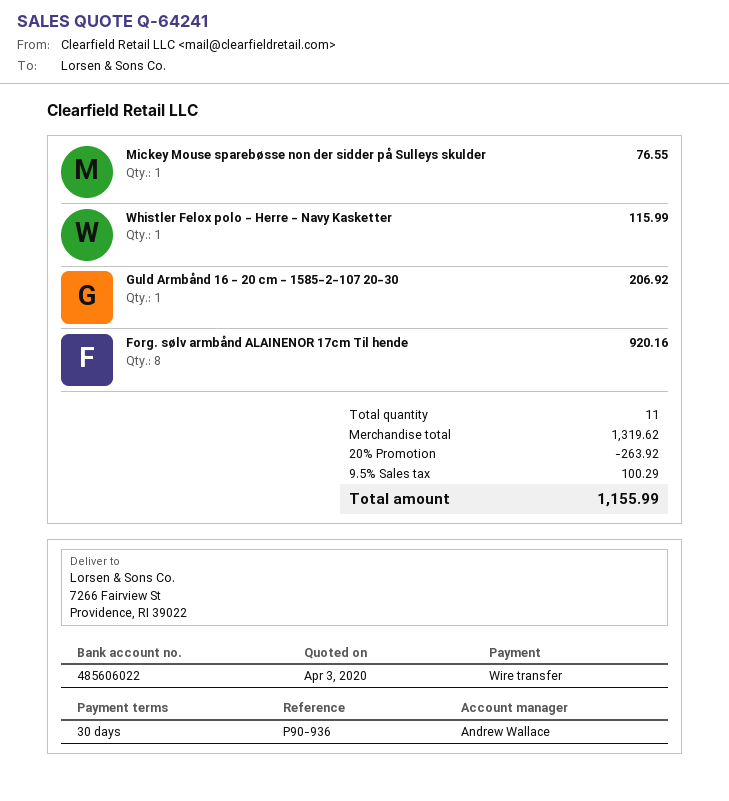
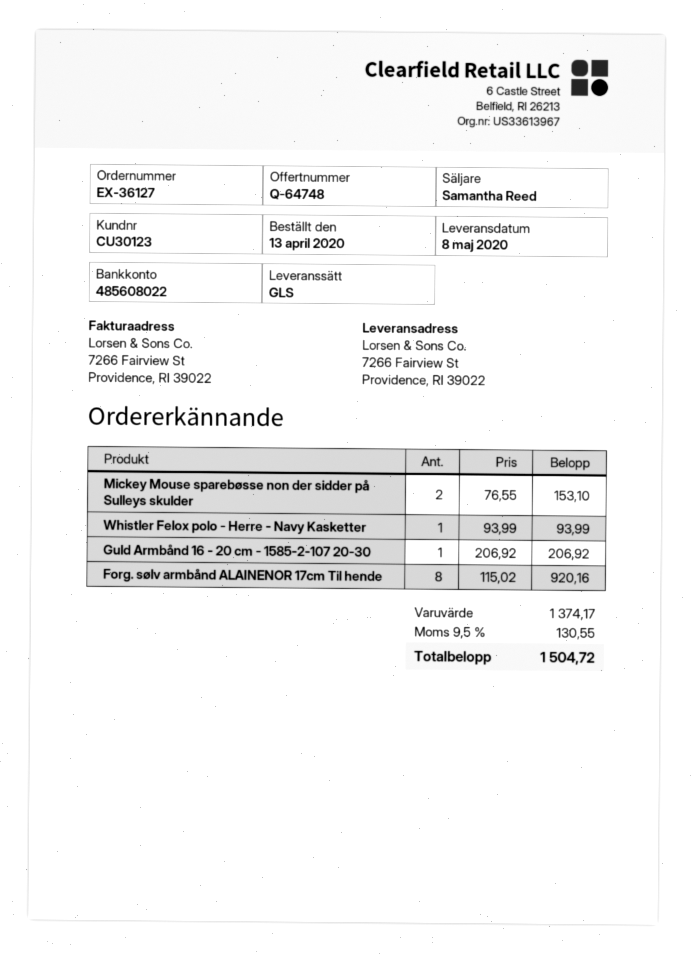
quote number: Q-64241 -> Q-64748
sales rep: Andrew Wallace -> Samantha Reed
bank account: 485606022 -> 485608022
Mickey Mouse sparebøsse non der sidder på Sulleys skulder: 1 for 76.55 -> 2 for 153.10
Whistler Felox polo - Herre - Navy Kasketter: 1 for 115.99 -> 1 for 93.99
subtotal: 1319.62 -> 1374.17
discount: 20% = 263.92 -> none
tax: 9.5% = 100.29 -> 9.5% = 130.55
total: 1155.99 -> 1504.72

